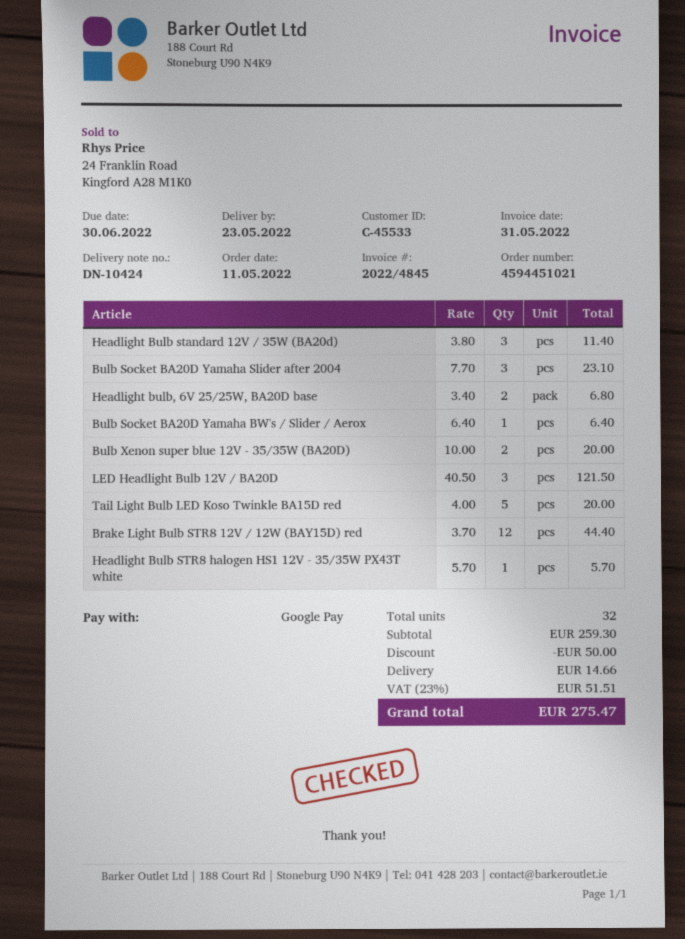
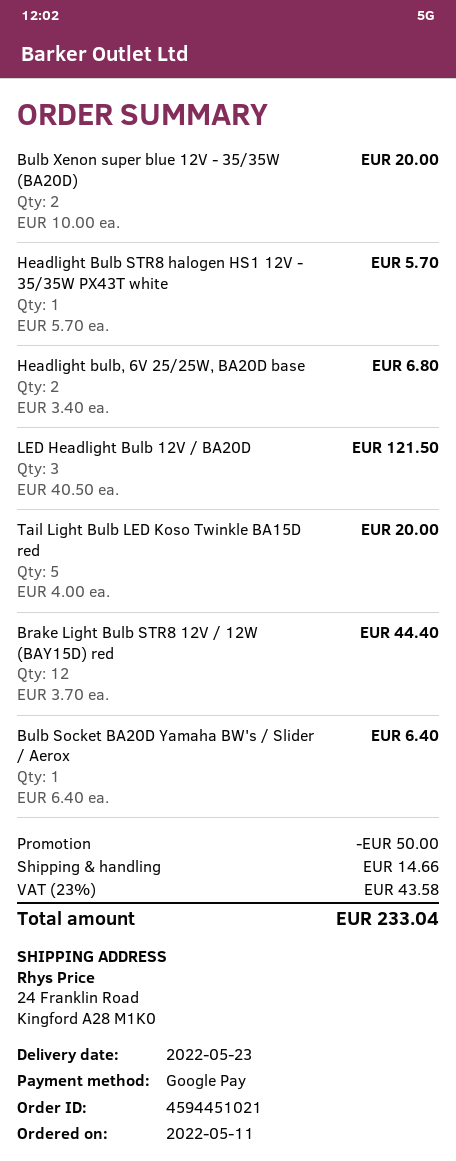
Headlight Bulb standard 12V / 35W (BA20d): 3 x 3.80 = 11.40 -> none
Bulb Socket BA20D Yamaha Slider after 2004: 3 x 7.70 = 23.10 -> none
tax: 23% = 51.51 -> 23% = 43.58
total: 275.47 -> 233.04

